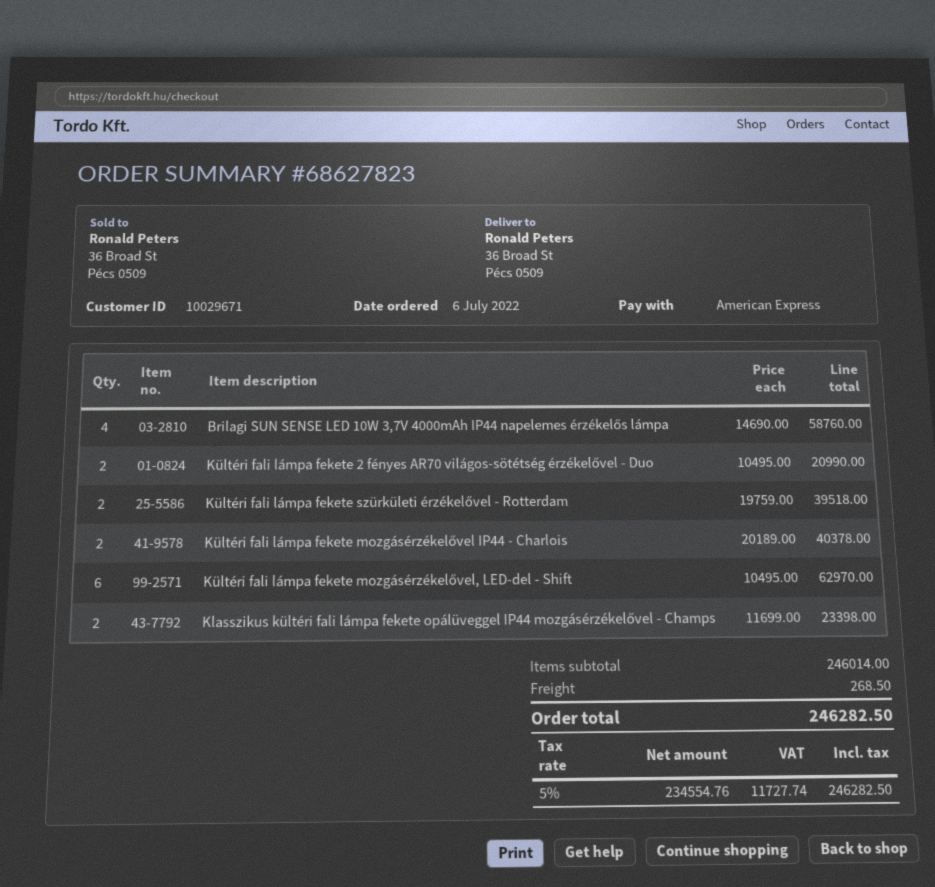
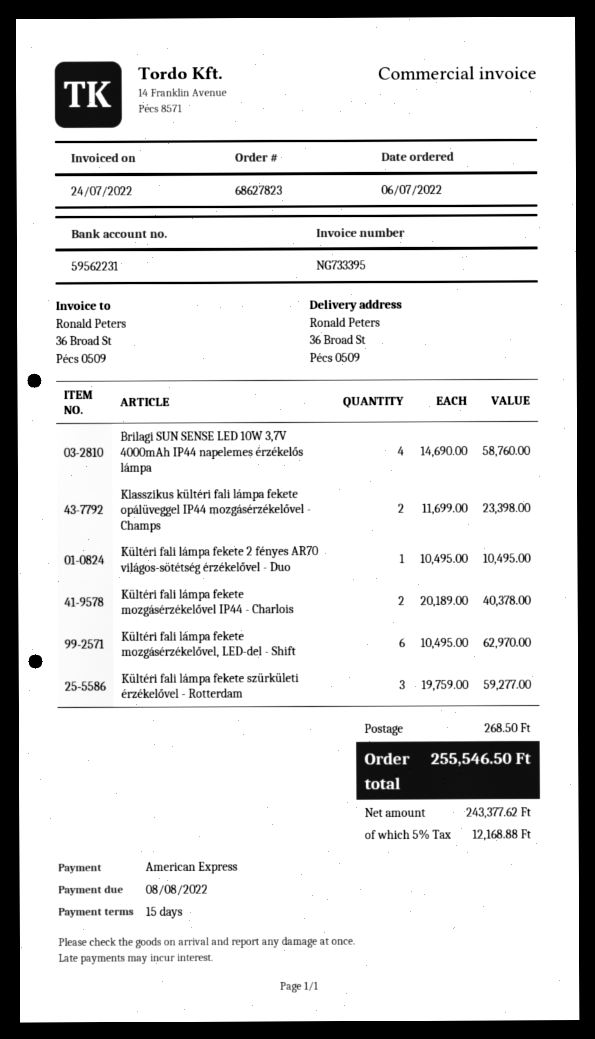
Kültéri fali lámpa fekete 2 fényes AR70 világos-sötétség érzékelővel - Duo: 2 x 10495.00 = 20990.00 -> 1 x 10495.00 = 10495.00
Kültéri fali lámpa fekete szürkületi érzékelővel - Rotterdam: 2 x 19759.00 = 39518.00 -> 3 x 19759.00 = 59277.00
net: 234554.76 -> 243377.62
tax: 5% = 11727.74 -> 5% = 12168.88
total: 246282.50 -> 255546.50

